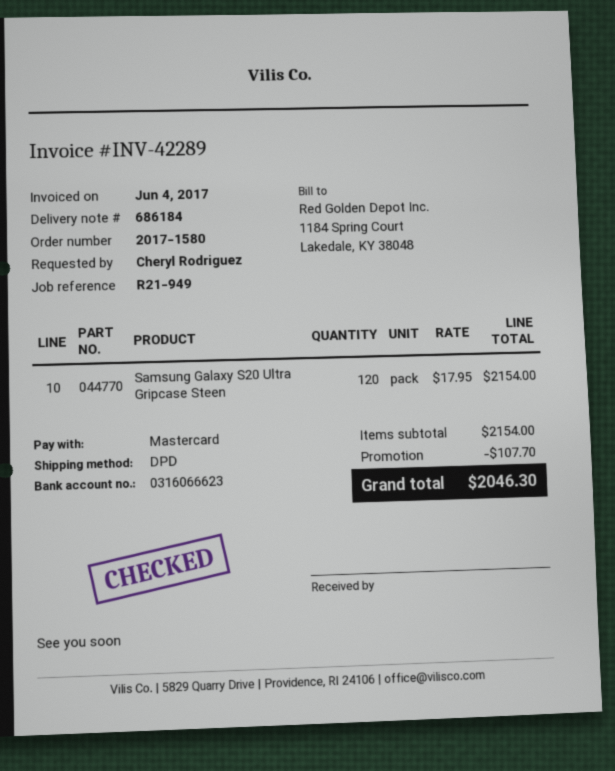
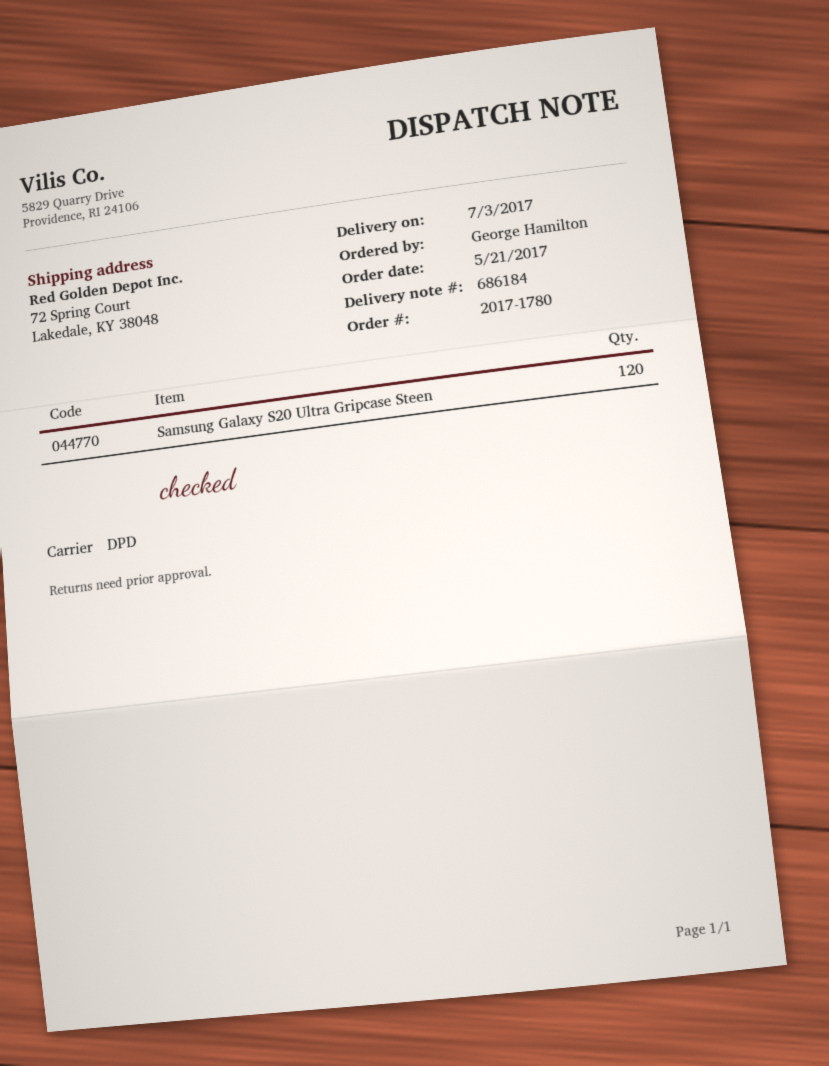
order number: 2017-1580 -> 2017-1780
ordered by: Cheryl Rodriguez -> George Hamilton

